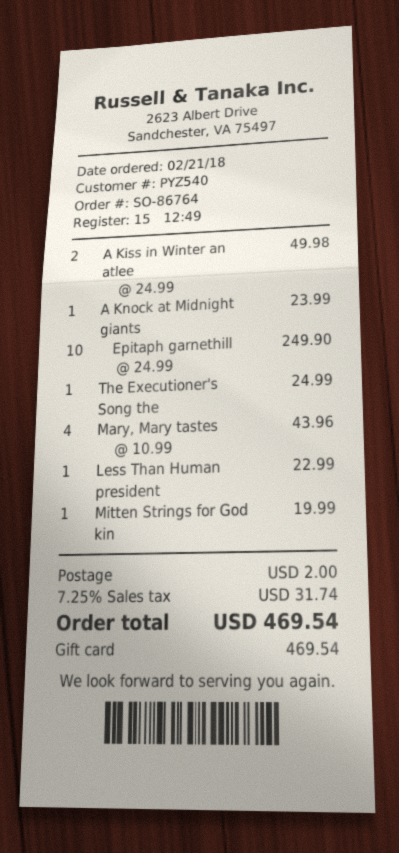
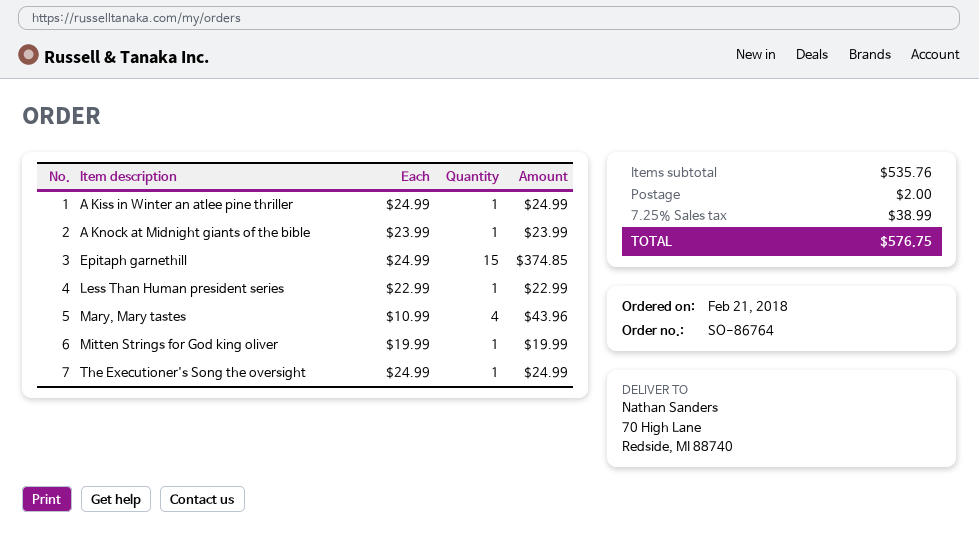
A Kiss in Winter an atlee: 2 x 24.99 = 49.98 -> 1 x 24.99 = 24.99
Epitaph garnethill: 10 x 24.99 = 249.90 -> 15 x 24.99 = 374.85
tax: 7.25% = 31.74 -> 7.25% = 38.99
total: 469.54 -> 576.75

